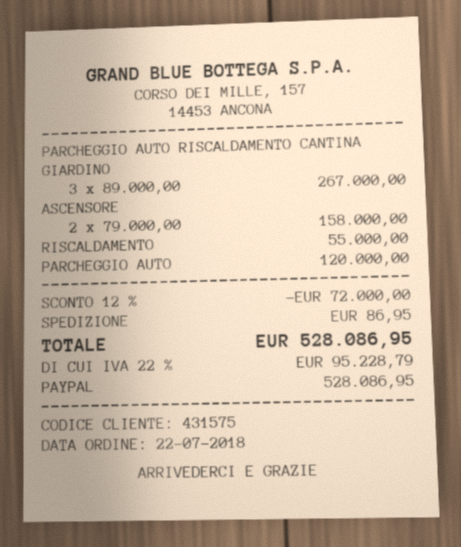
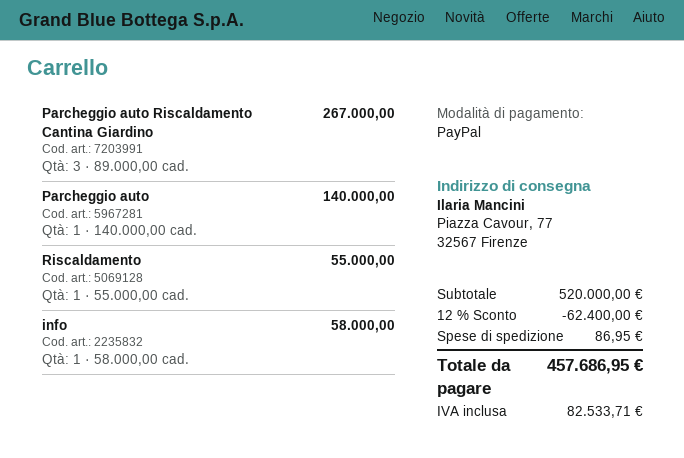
ASCENSORE: 2 x 79000.00 = 158000.00 -> none
PARCHEGGIO AUTO: 1 x 120000.00 = 120000.00 -> 1 x 140000.00 = 140000.00
info: none -> 1 x 58000.00 = 58000.00
discount: 12% = 72000.00 -> 12% = 62400.00
tax: 95228.79 -> 82533.71
total: 528086.95 -> 457686.95

